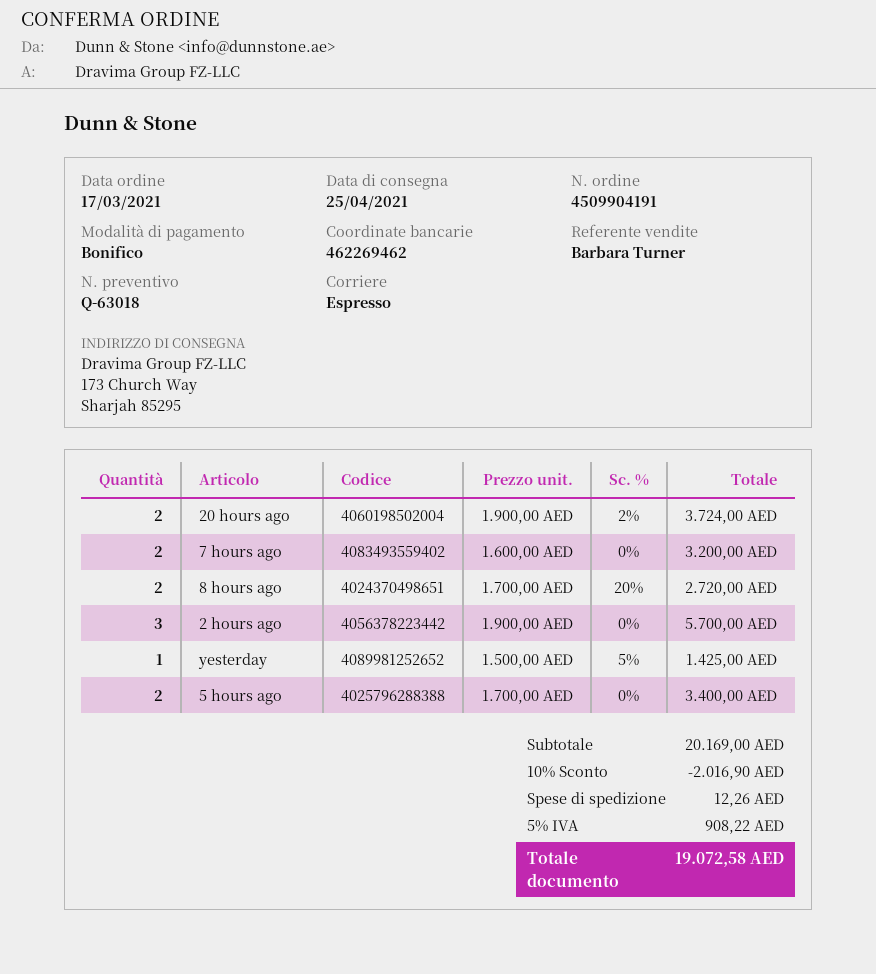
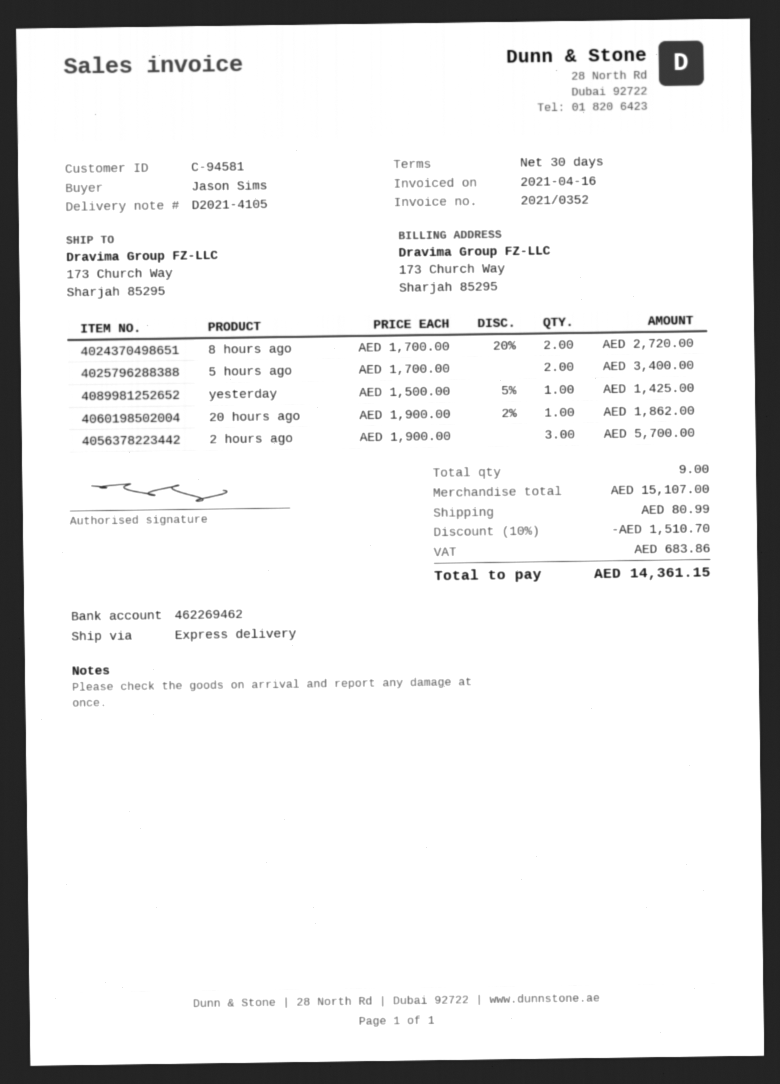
20 hours ago: 2 x 1900.00 - 2% = 3724.00 -> 1 x 1900.00 - 2% = 1862.00
7 hours ago: 2 x 1600.00 = 3200.00 -> none
subtotal: 20169.00 -> 15107.00
discount: 10% = 2016.90 -> 10% = 1510.70
shipping: 12.26 -> 80.99
tax: 908.22 -> 683.86
total: 19072.58 -> 14361.15

